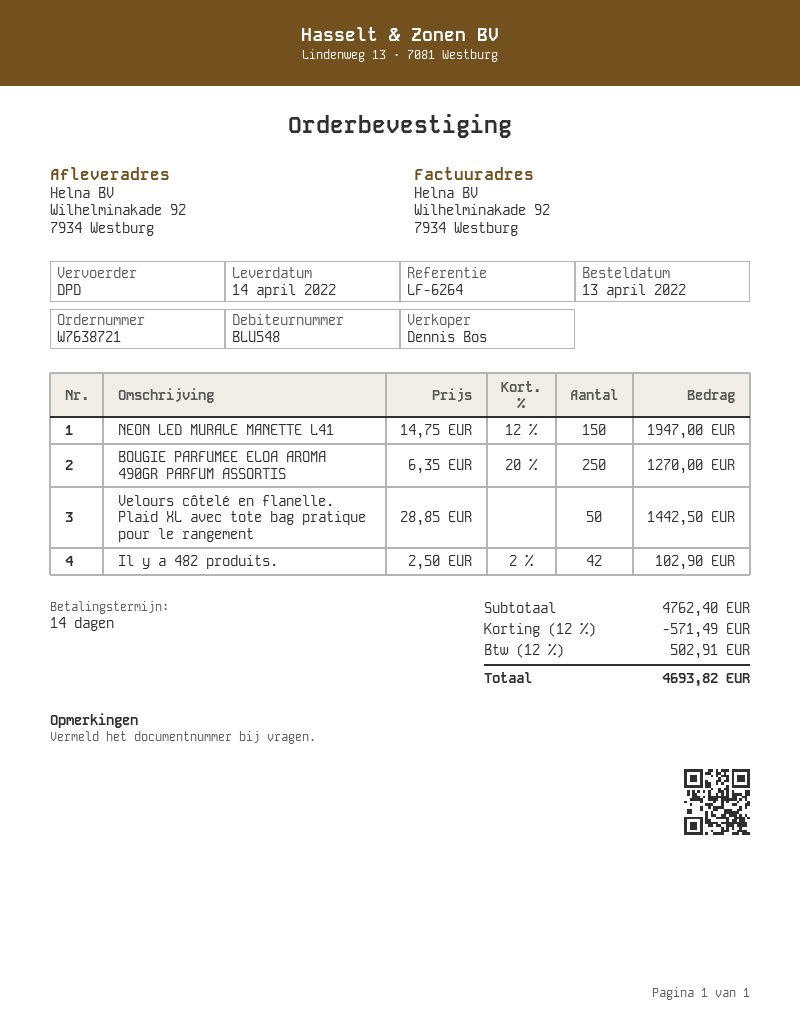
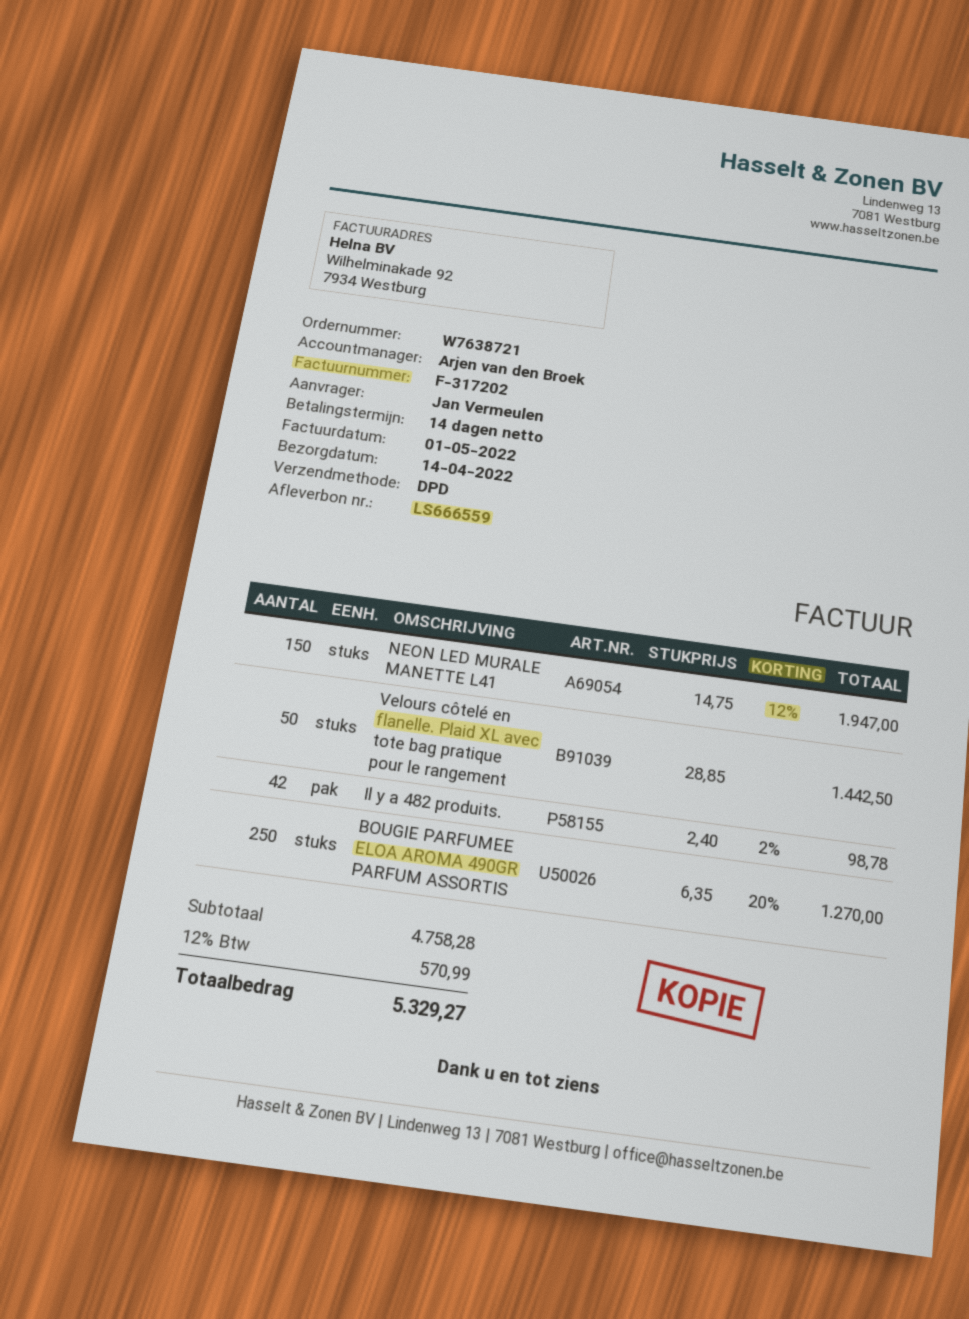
sales rep: Dennis Bos -> Arjen van den Broek
Il y a 482 produits.: 42 x 2.50 - 2% = 102.90 -> 42 x 2.40 - 2% = 98.78
subtotal: 4762.40 -> 4758.28
discount: 12% = 571.49 -> none
tax: 12% = 502.91 -> 12% = 570.99
total: 4693.82 -> 5329.27

